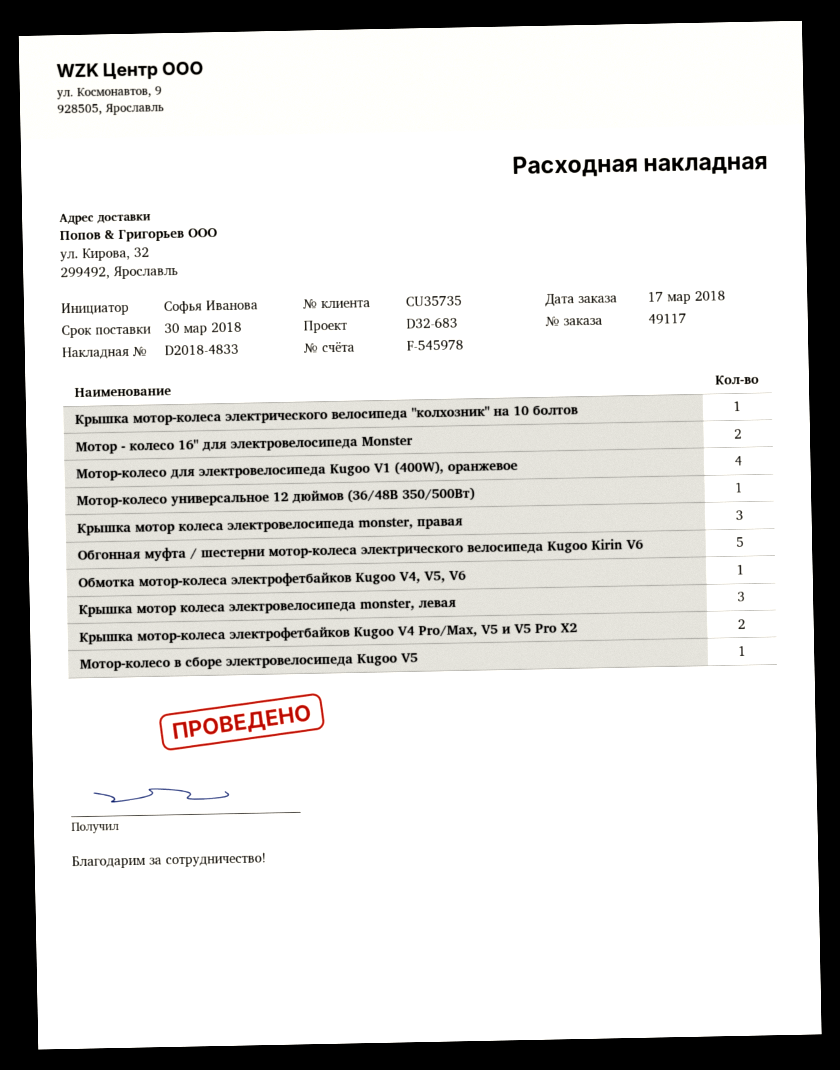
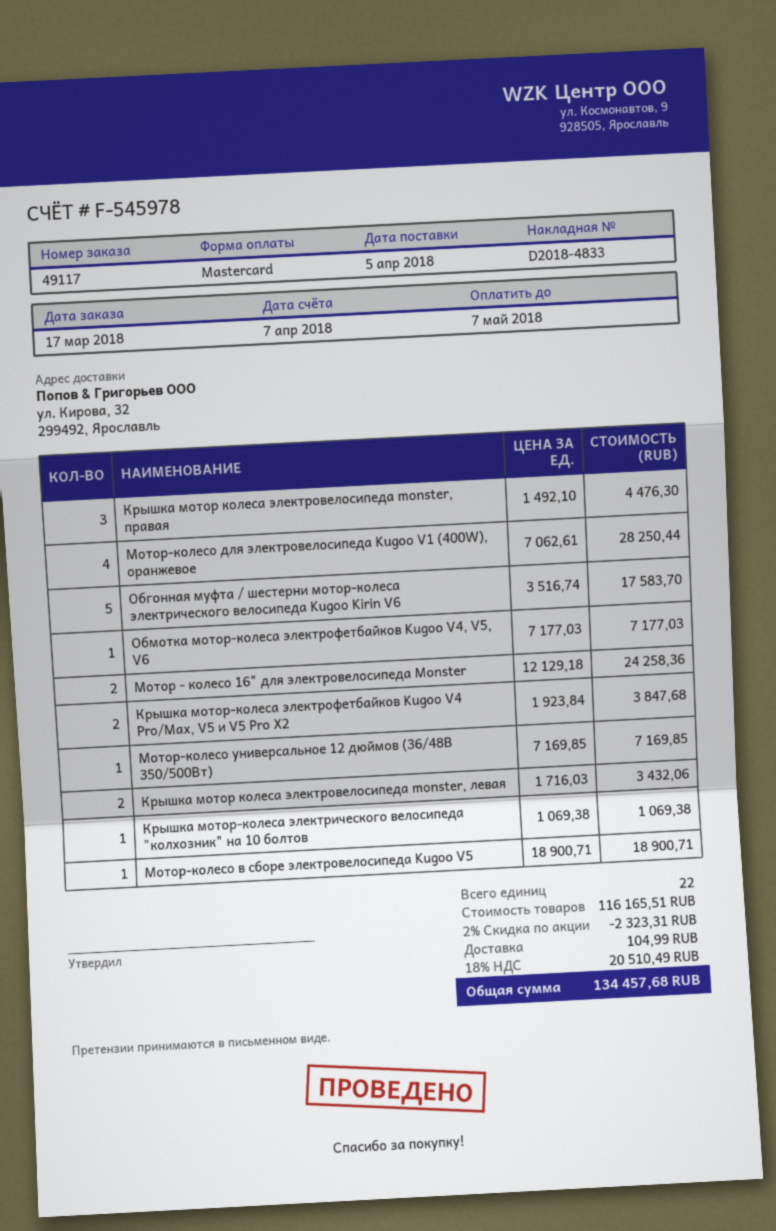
delivery date: 2018-03-30 -> 2018-04-05
Крышка мотор колеса электровелосипеда monster, левая: 3 -> 2

